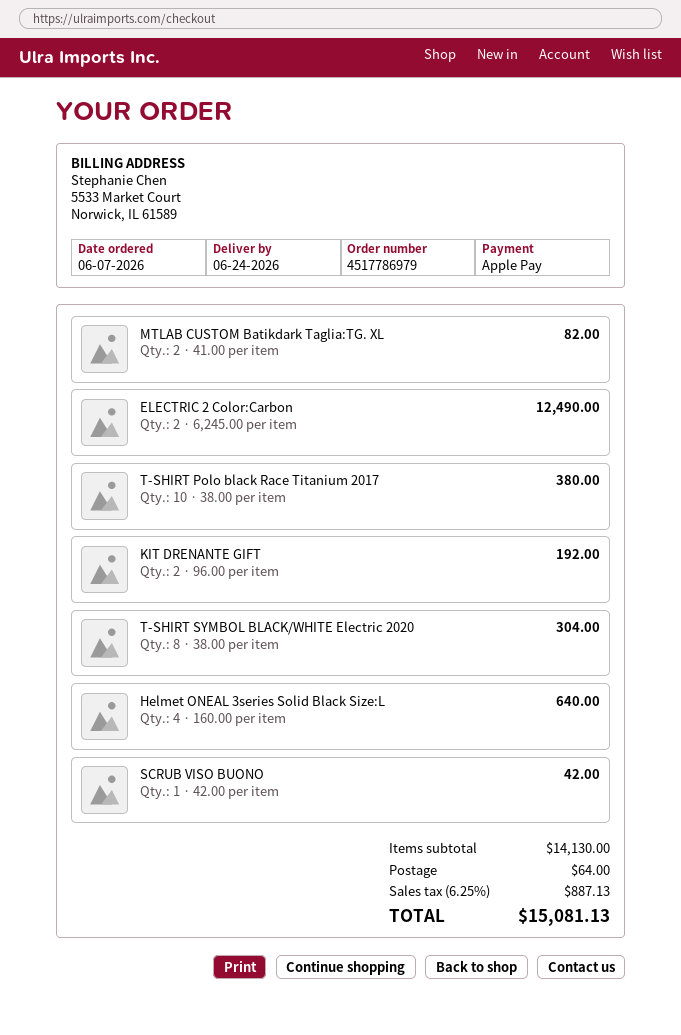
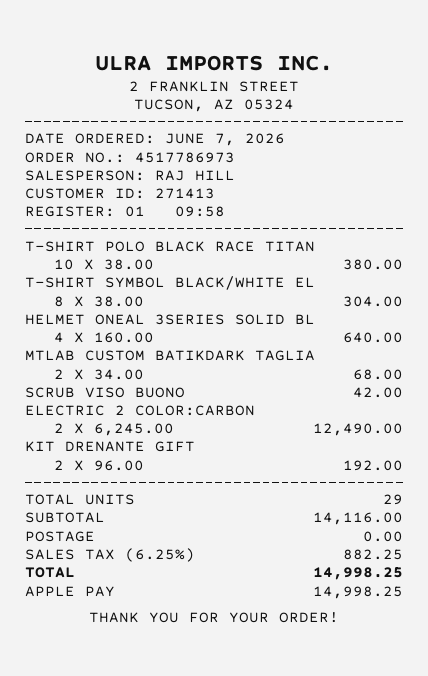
order number: 4517786979 -> 4517786973
MTLAB CUSTOM Batikdark Taglia:TG. XL: 2 x 41.00 = 82.00 -> 2 x 34.00 = 68.00
subtotal: 14130.00 -> 14116.00
shipping: 64.00 -> 0.00
tax: 6.25% = 887.13 -> 6.25% = 882.25
total: 15081.13 -> 14998.25

